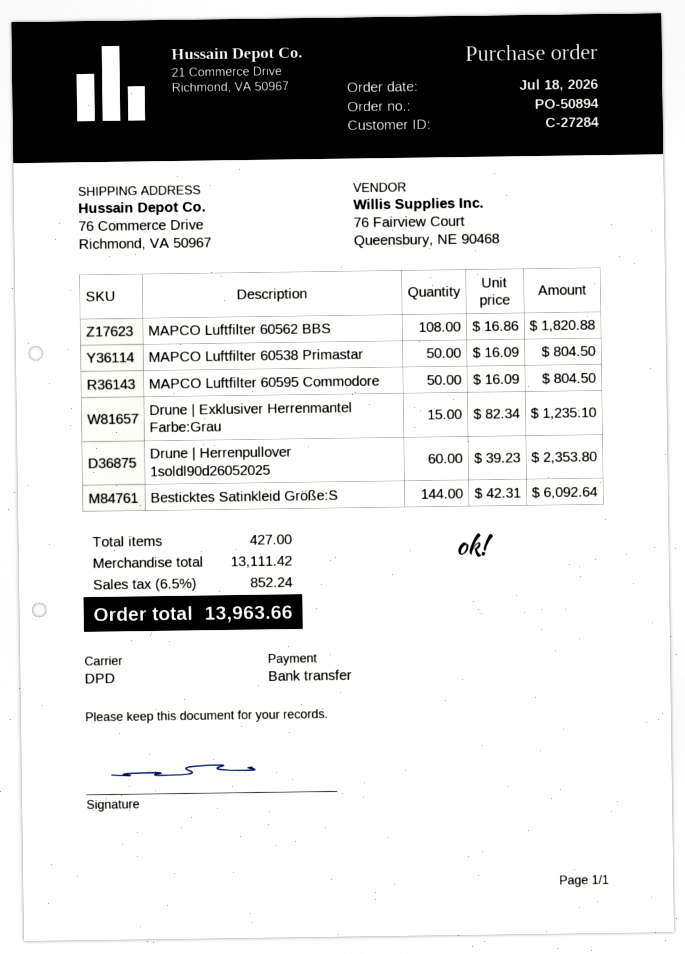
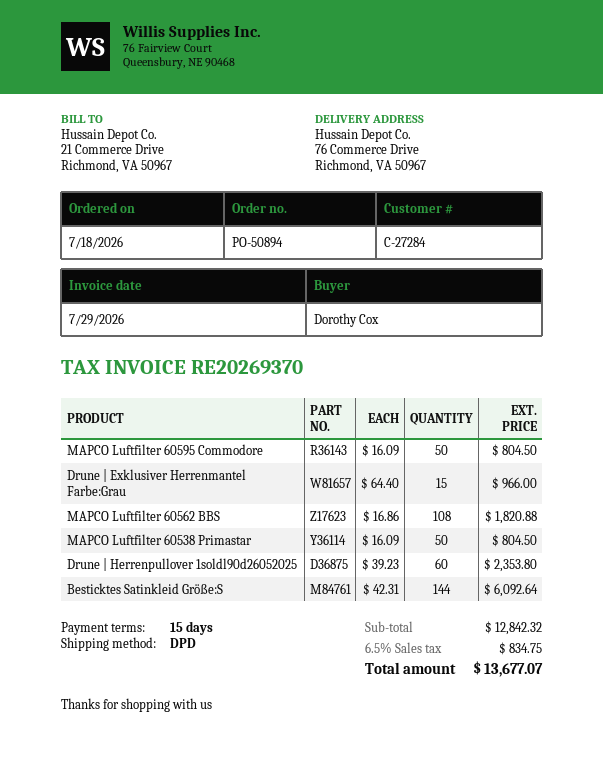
Drune | Exklusiver Herrenmantel Farbe:Grau: 15 x 82.34 = 1235.10 -> 15 x 64.40 = 966.00
subtotal: 13111.42 -> 12842.32
tax: 6.5% = 852.24 -> 6.5% = 834.75
total: 13963.66 -> 13677.07

